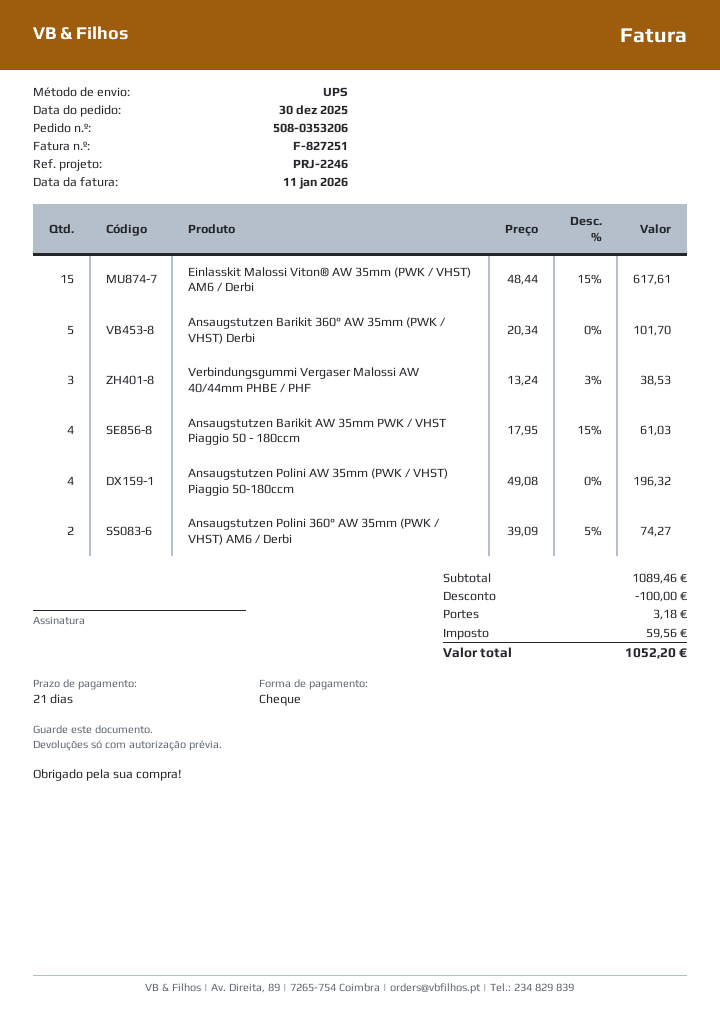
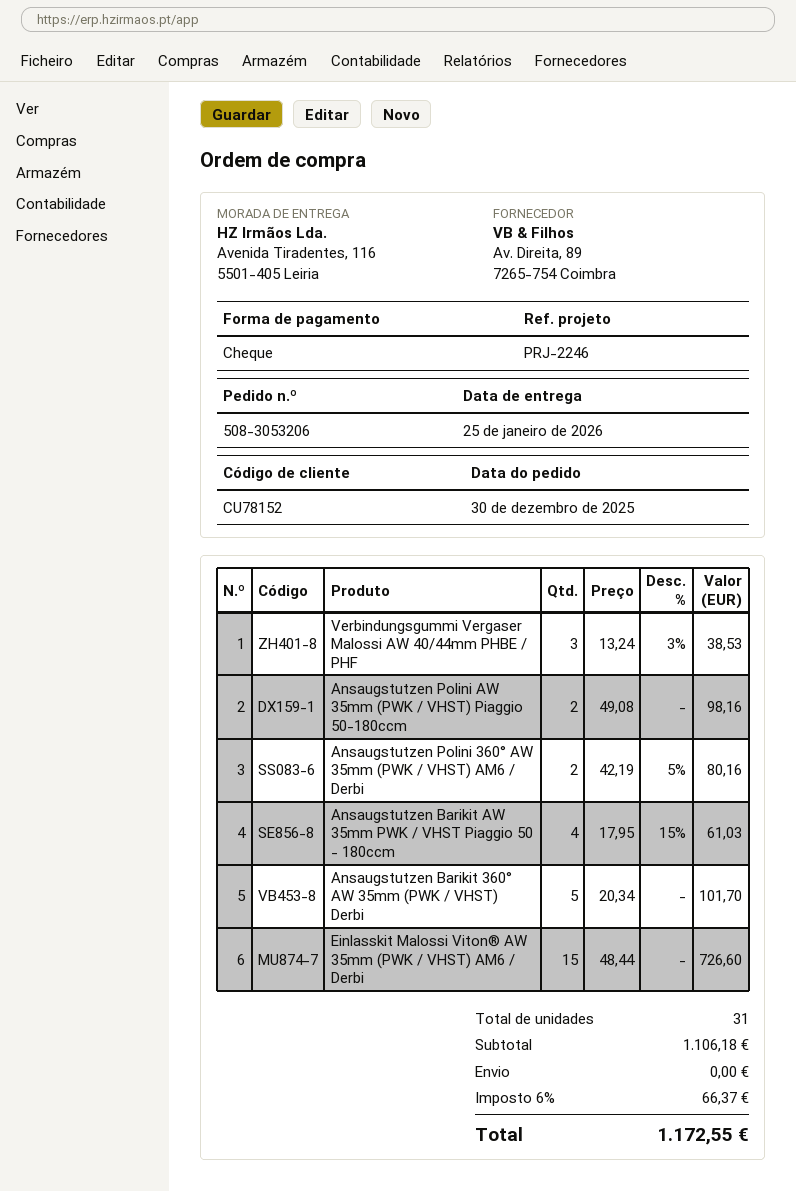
order number: 508-0353206 -> 508-3053206
Einlasskit Malossi Viton® AW 35mm (PWK / VHST) AM6 / Derbi: 15 x 48.44 - 15% = 617.61 -> 15 x 48.44 = 726.60
Ansaugstutzen Polini AW 35mm (PWK / VHST) Piaggio 50-180ccm: 4 x 49.08 = 196.32 -> 2 x 49.08 = 98.16
Ansaugstutzen Polini 360° AW 35mm (PWK / VHST) AM6 / Derbi: 2 x 39.09 - 5% = 74.27 -> 2 x 42.19 - 5% = 80.16
subtotal: 1089.46 -> 1106.18
discount: 100.00 -> none
shipping: 3.18 -> 0.00
tax: 59.56 -> 66.37
total: 1052.20 -> 1172.55

